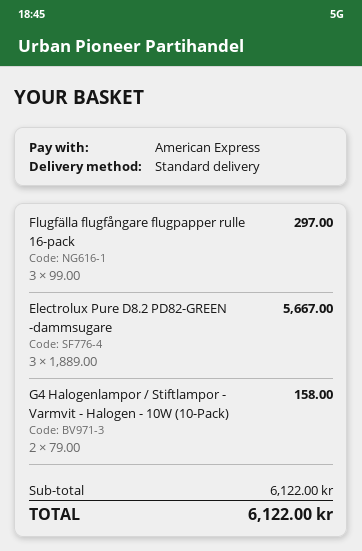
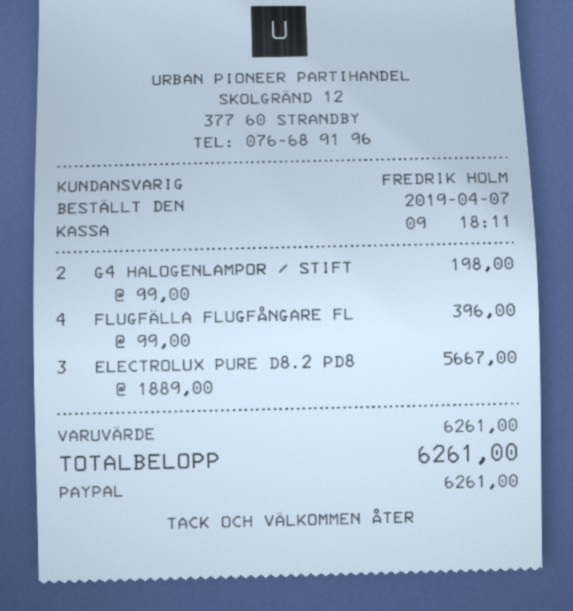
payment method: American Express -> PayPal
Flugfälla flugfångare flugpapper rulle 16-pack: 3 x 99.00 = 297.00 -> 4 x 99.00 = 396.00
G4 Halogenlampor / Stiftlampor - Varmvit - Halogen - 10W (10-Pack): 2 x 79.00 = 158.00 -> 2 x 99.00 = 198.00
subtotal: 6122.00 -> 6261.00
total: 6122.00 -> 6261.00

